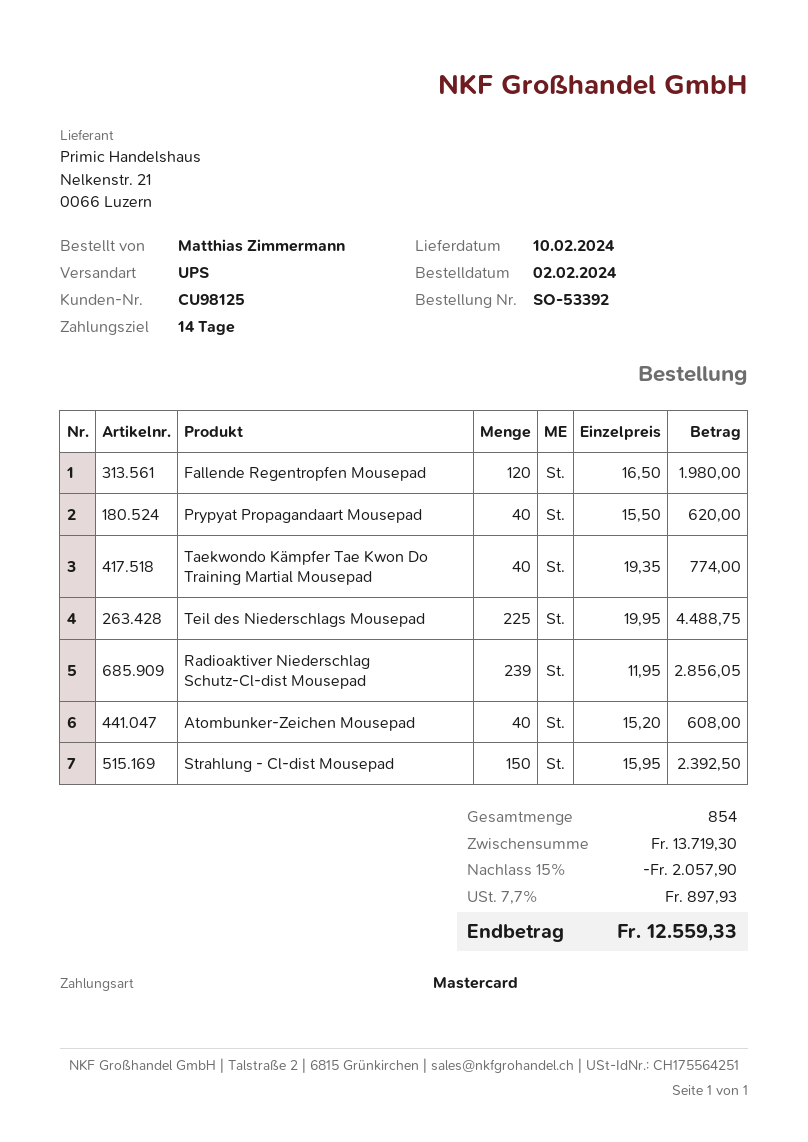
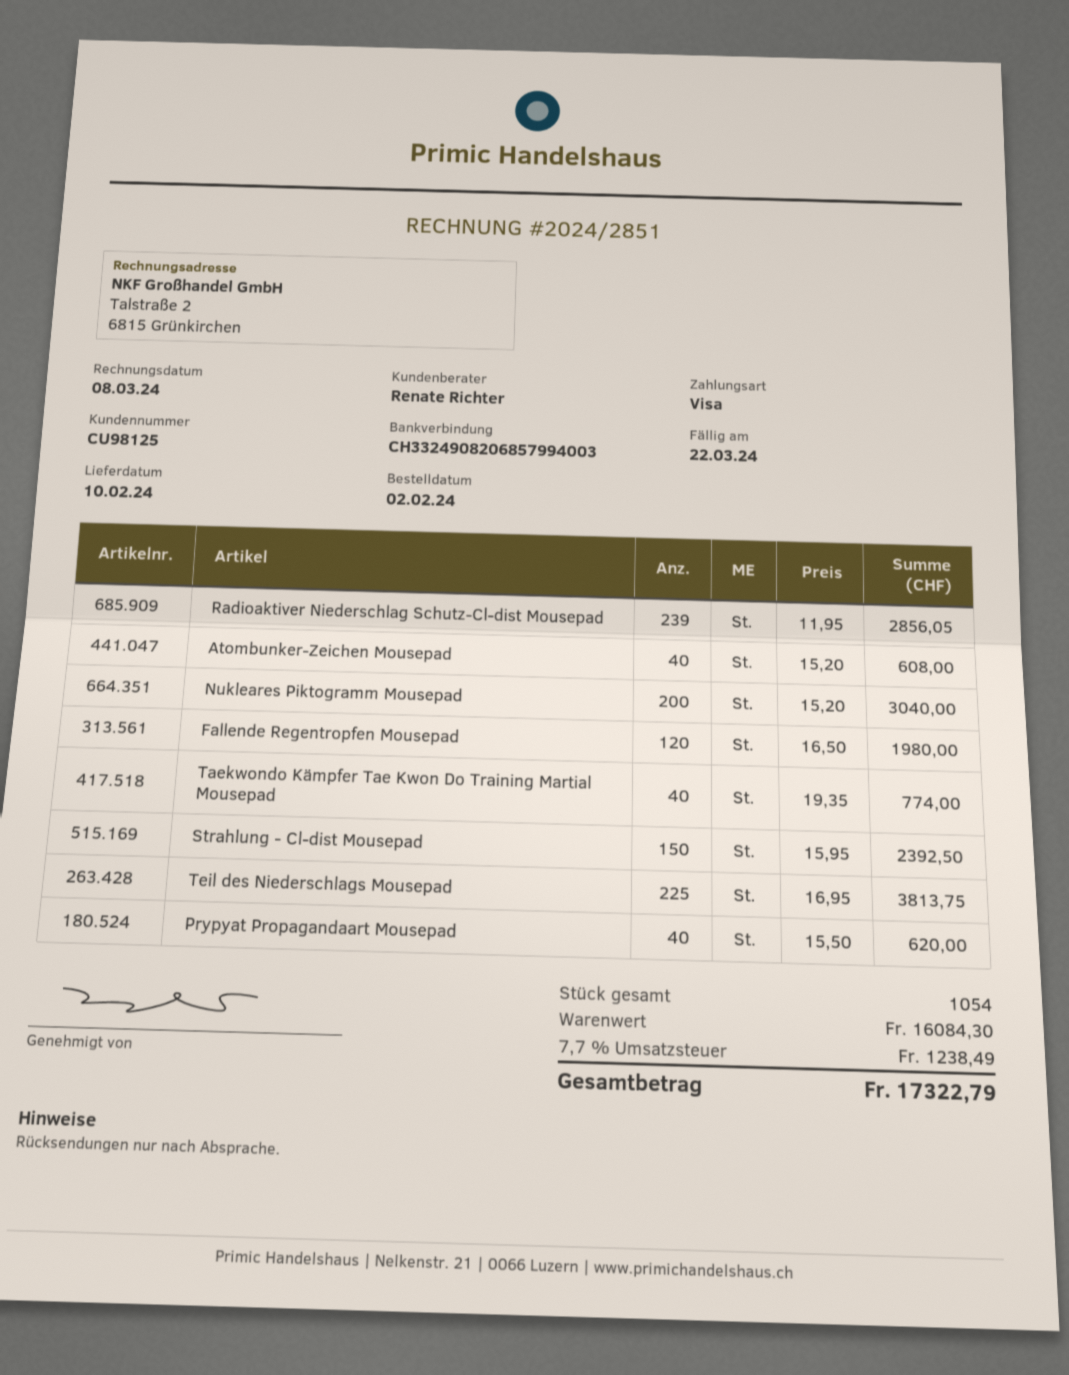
payment method: Mastercard -> Visa
Teil des Niederschlags Mousepad: 225 x 19.95 = 4488.75 -> 225 x 16.95 = 3813.75
Nukleares Piktogramm Mousepad: none -> 200 x 15.20 = 3040.00
total quantity: 854 -> 1054
subtotal: 13719.30 -> 16084.30
discount: 15% = 2057.90 -> none
tax: 7.7% = 897.93 -> 7.7% = 1238.49
total: 12559.33 -> 17322.79

